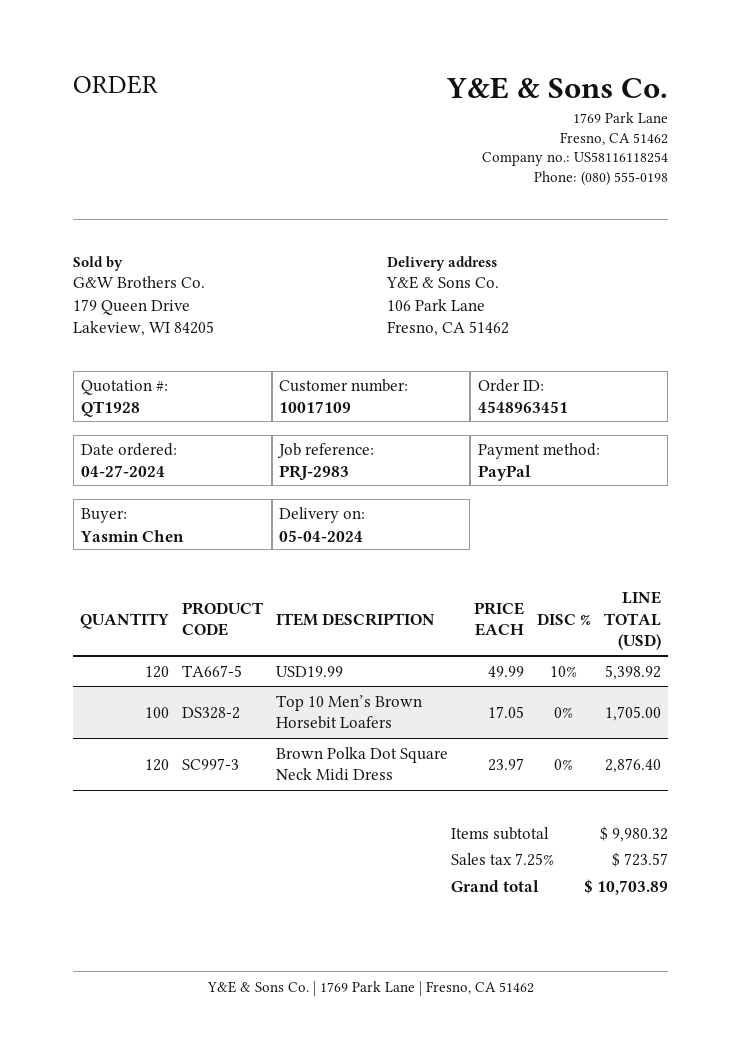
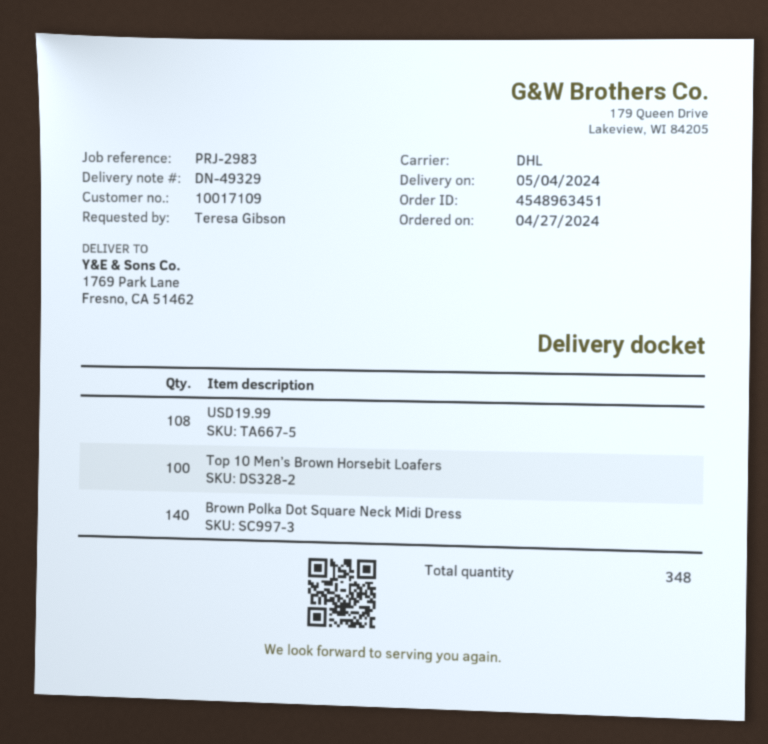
ordered by: Yasmin Chen -> Teresa Gibson
ship to: 106 Park Lane, Fresno, CA 51462 -> 1769 Park Lane, Fresno, CA 51462
USD19.99: 120 -> 108
Brown Polka Dot Square Neck Midi Dress: 120 -> 140

